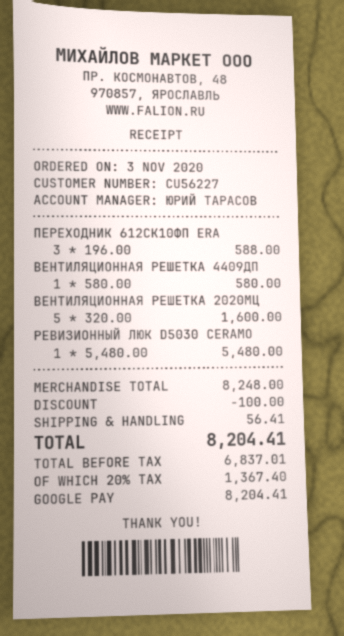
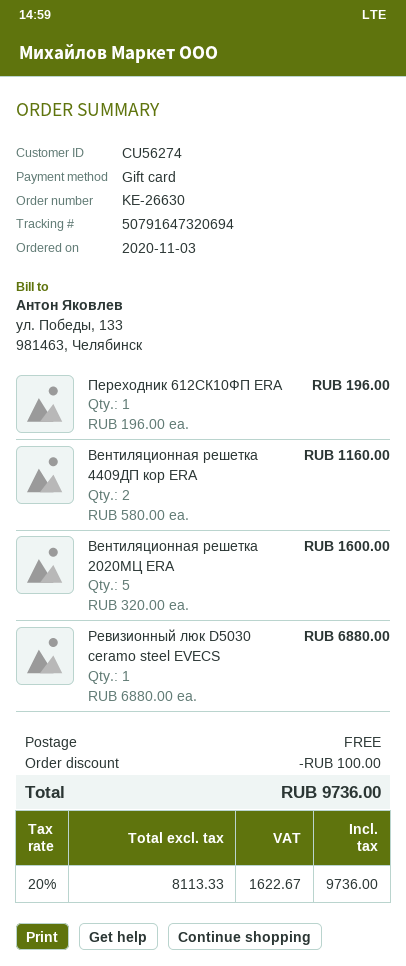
customer number: CU56227 -> CU56274
payment method: Google Pay -> gift card
ПЕРЕХОДНИК 612СК10ФП ERA: 3 x 196.00 = 588.00 -> 1 x 196.00 = 196.00
ВЕНТИЛЯЦИОННАЯ РЕШЕТКА 4409ДП: 1 x 580.00 = 580.00 -> 2 x 580.00 = 1160.00
РЕВИЗИОННЫЙ ЛЮК D5030 CERAMO: 1 x 5480.00 = 5480.00 -> 1 x 6880.00 = 6880.00
shipping: 56.41 -> 0.00
net: 6837.01 -> 8113.33
tax: 20% = 1367.40 -> 20% = 1622.67
total: 8204.41 -> 9736.00

